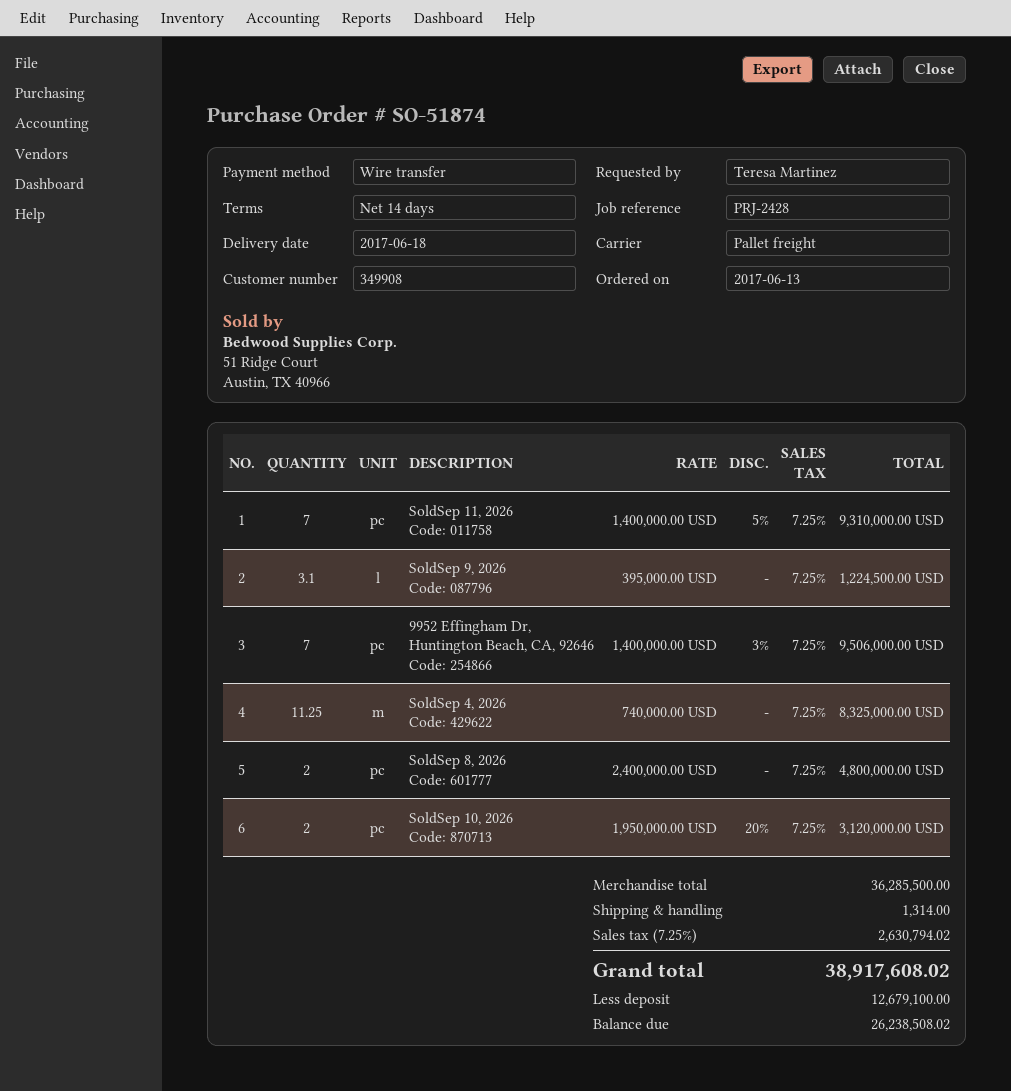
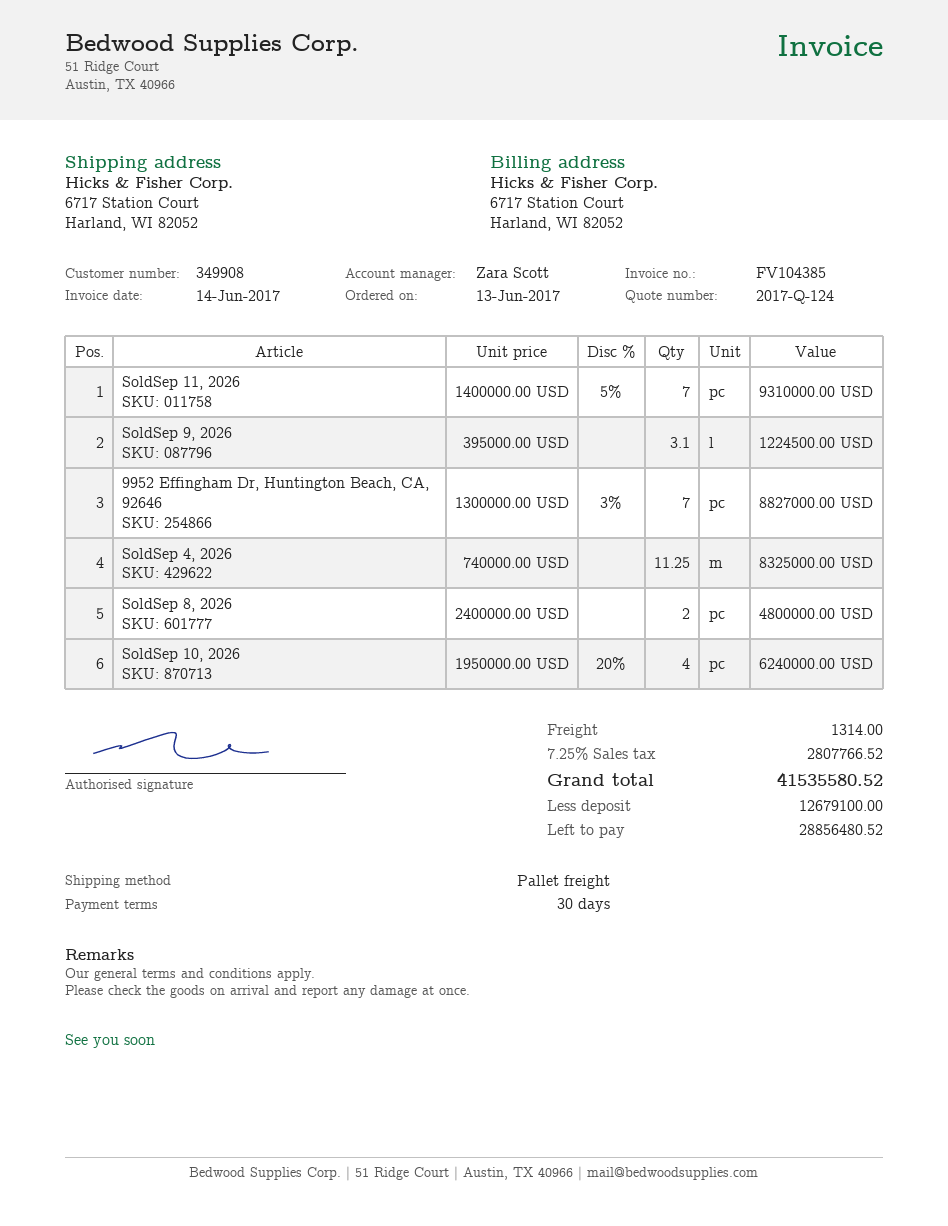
payment terms: 14 days -> 30 days
9952 Effingham Dr, Huntington Beach, CA, 92646: 7 x 1400000.00 - 3% = 9506000.00 -> 7 x 1300000.00 - 3% = 8827000.00
SoldSep 10, 2026: 2 x 1950000.00 - 20% = 3120000.00 -> 4 x 1950000.00 - 20% = 6240000.00
tax: 7.25% = 2630794.02 -> 7.25% = 2807766.52
total: 38917608.02 -> 41535580.52
balance: 26238508.02 -> 28856480.52

